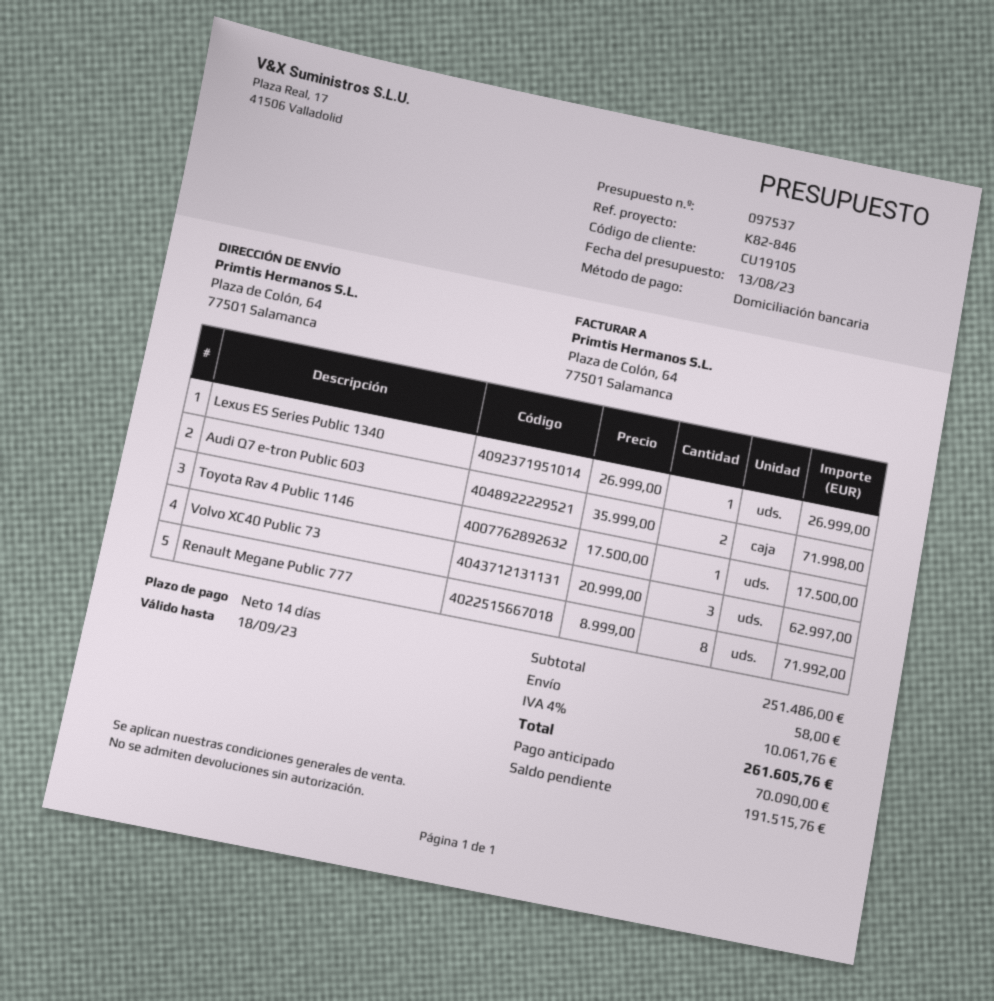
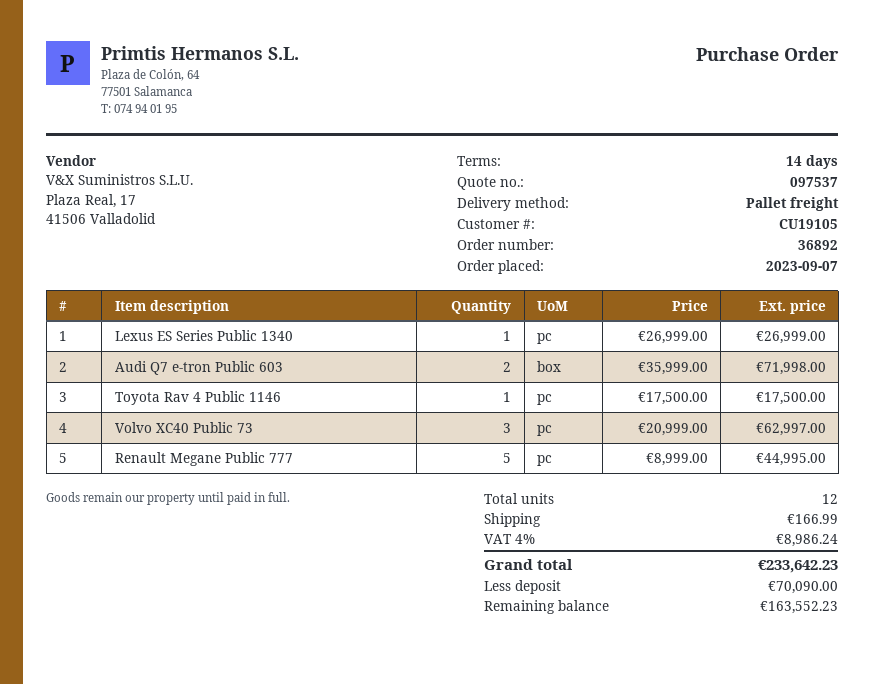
Renault Megane Public 777: 8 x 8999.00 = 71992.00 -> 5 x 8999.00 = 44995.00
shipping: 58.00 -> 166.99
tax: 4% = 10061.76 -> 4% = 8986.24
total: 261605.76 -> 233642.23
balance: 191515.76 -> 163552.23

